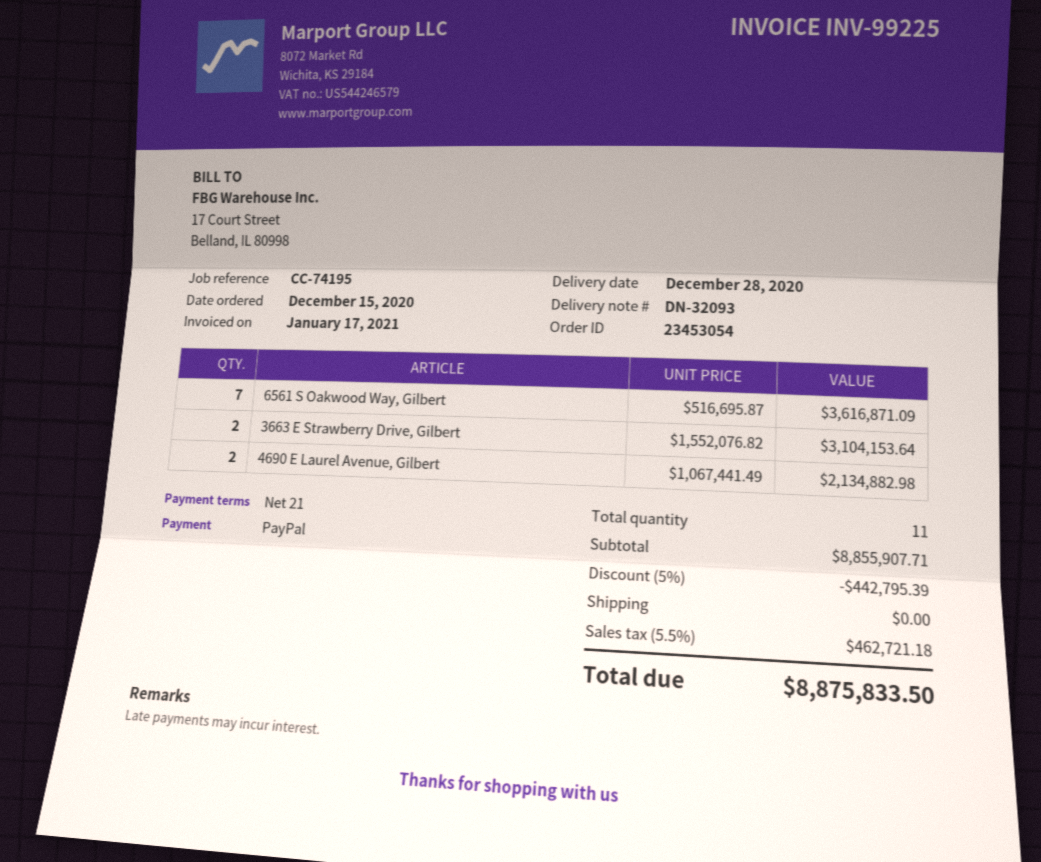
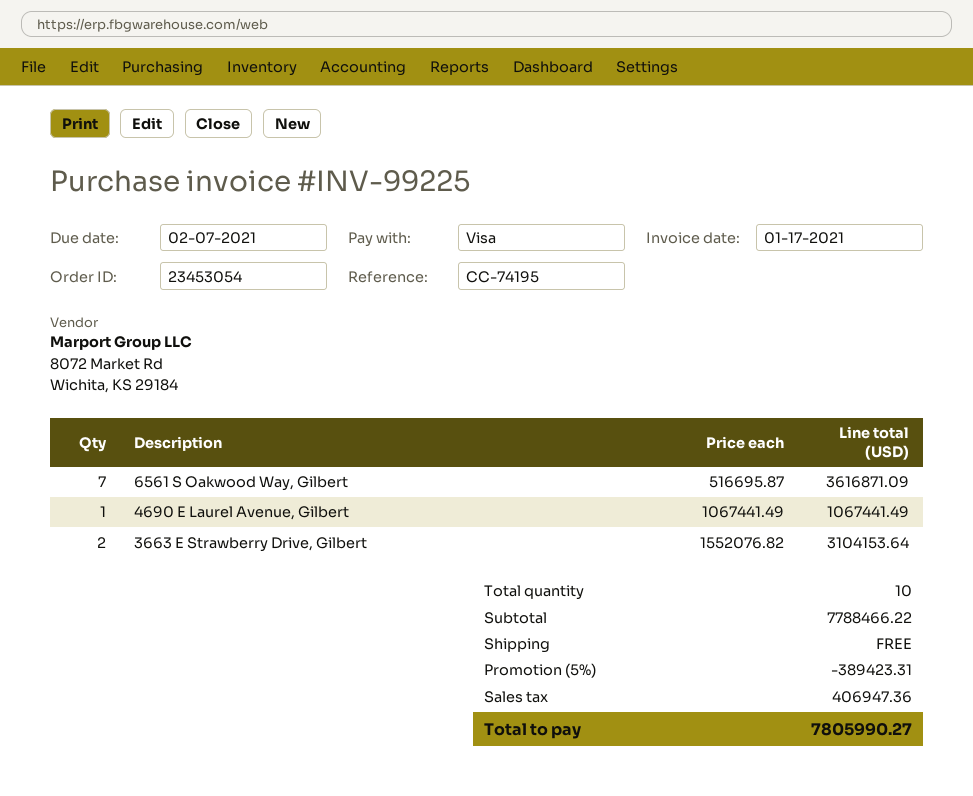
payment method: PayPal -> Visa
4690 E Laurel Avenue, Gilbert: 2 x 1067441.49 = 2134882.98 -> 1 x 1067441.49 = 1067441.49
total quantity: 11 -> 10
subtotal: 8855907.71 -> 7788466.22
discount: 5% = 442795.39 -> 5% = 389423.31
tax: 462721.18 -> 406947.36
total: 8875833.50 -> 7805990.27

